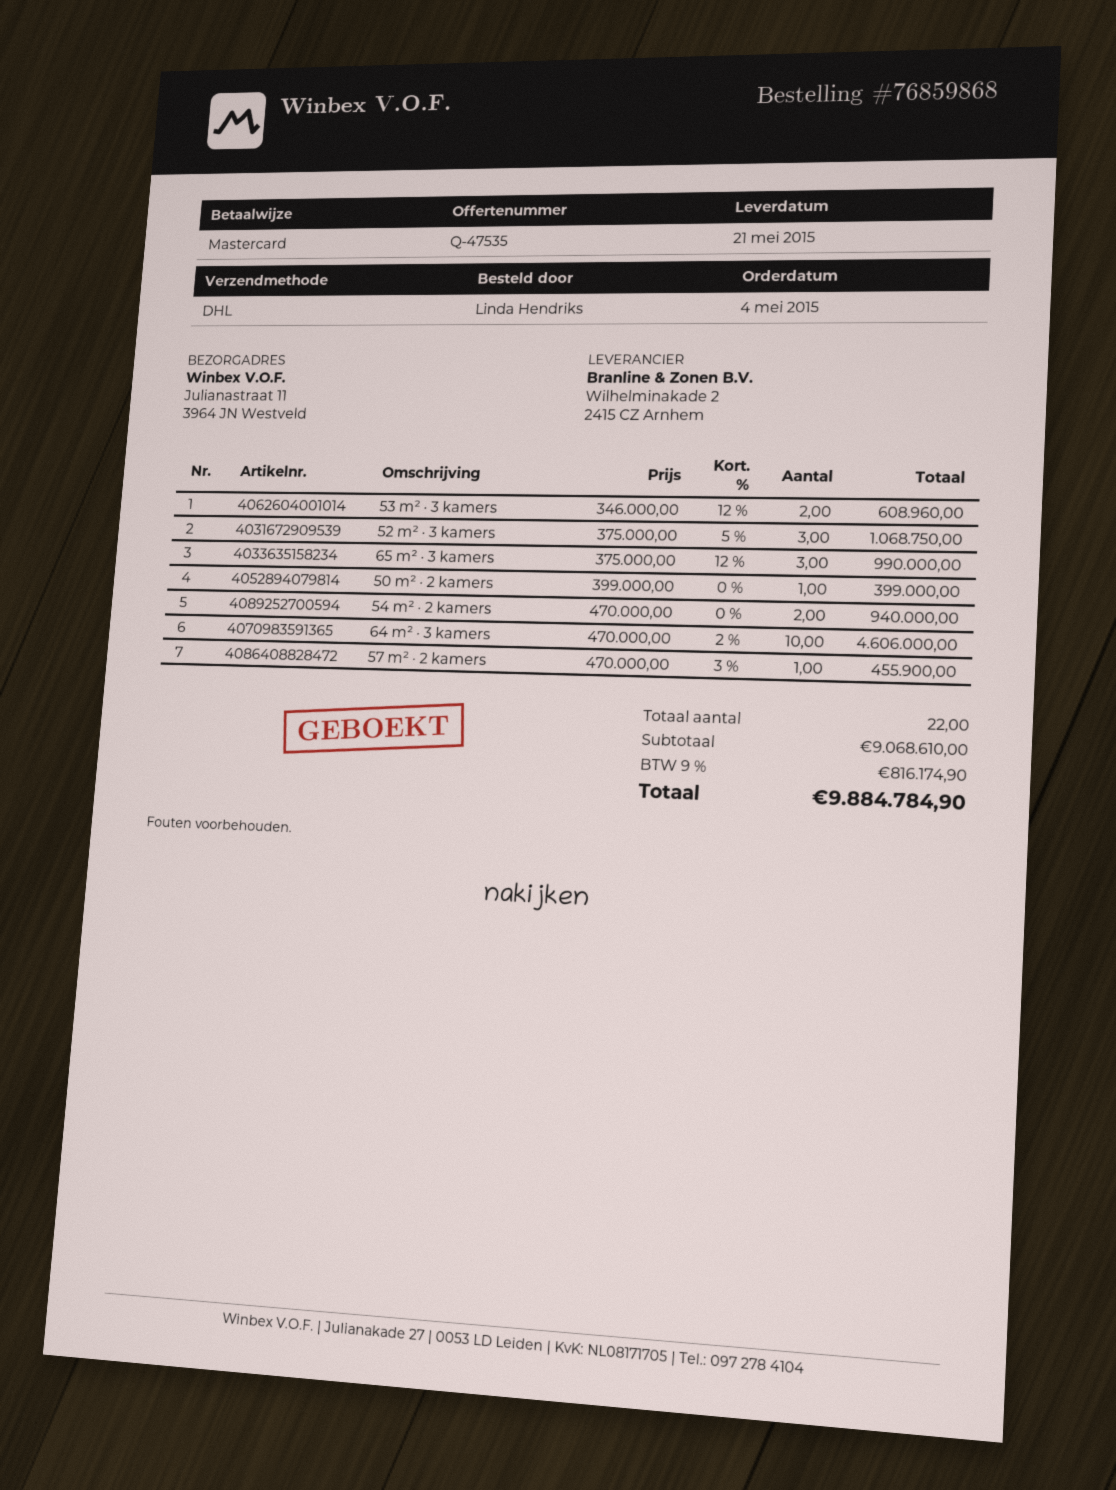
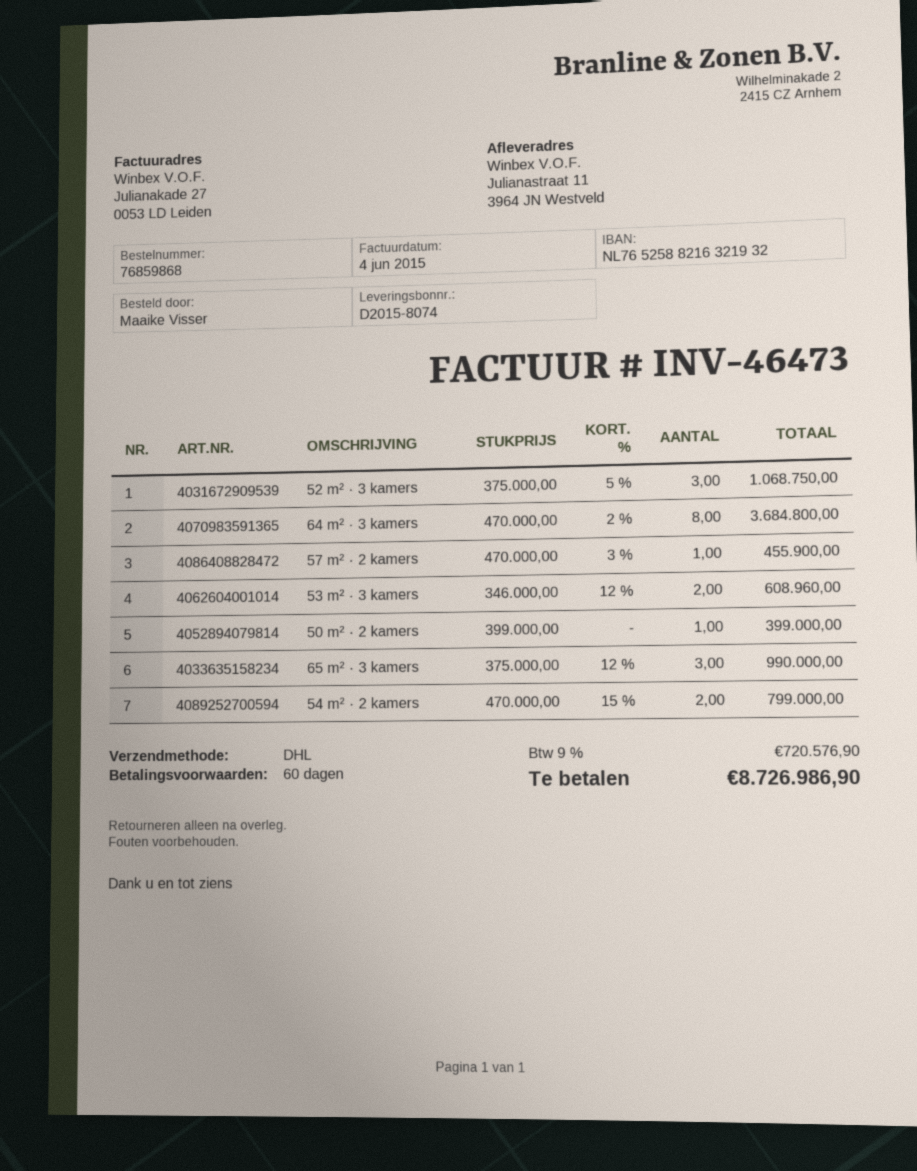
ordered by: Linda Hendriks -> Maaike Visser
54 m² · 2 kamers: 2 x 470000.00 = 940000.00 -> 2 x 470000.00 - 15% = 799000.00
64 m² · 3 kamers: 10 x 470000.00 - 2% = 4606000.00 -> 8 x 470000.00 - 2% = 3684800.00
tax: 9% = 816174.90 -> 9% = 720576.90
total: 9884784.90 -> 8726986.90

